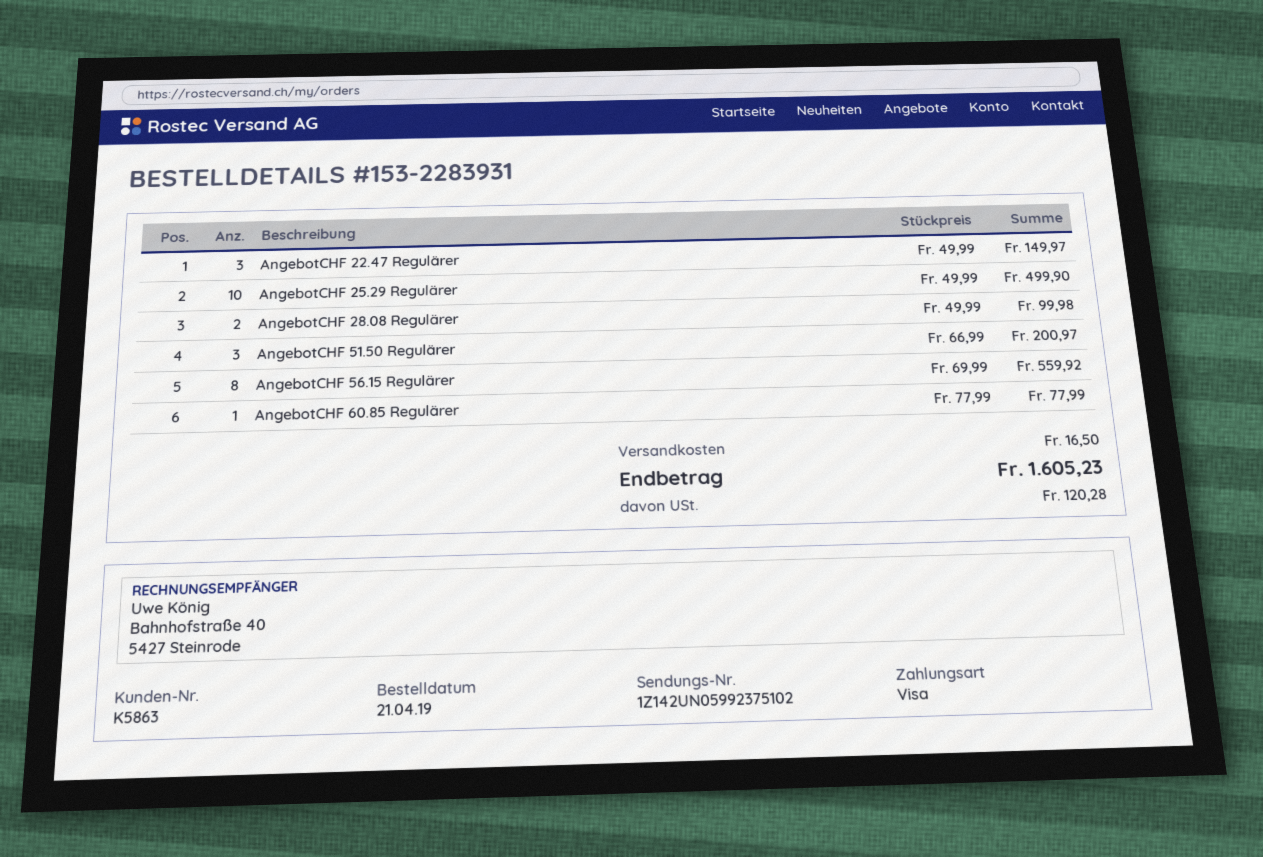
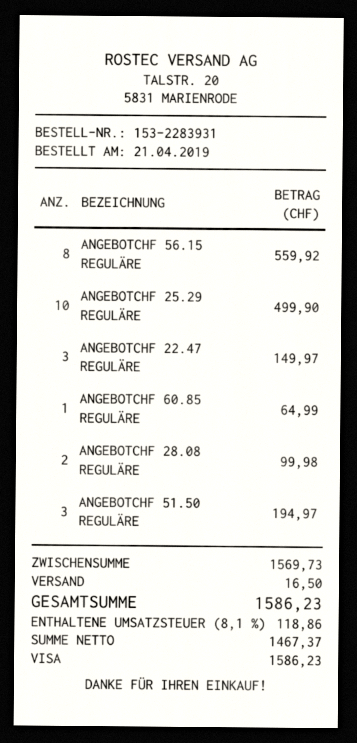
AngebotCHF 51.50 Regulärer: 3 for 200.97 -> 3 for 194.97
AngebotCHF 60.85 Regulärer: 1 for 77.99 -> 1 for 64.99
tax: 120.28 -> 118.86
total: 1605.23 -> 1586.23

